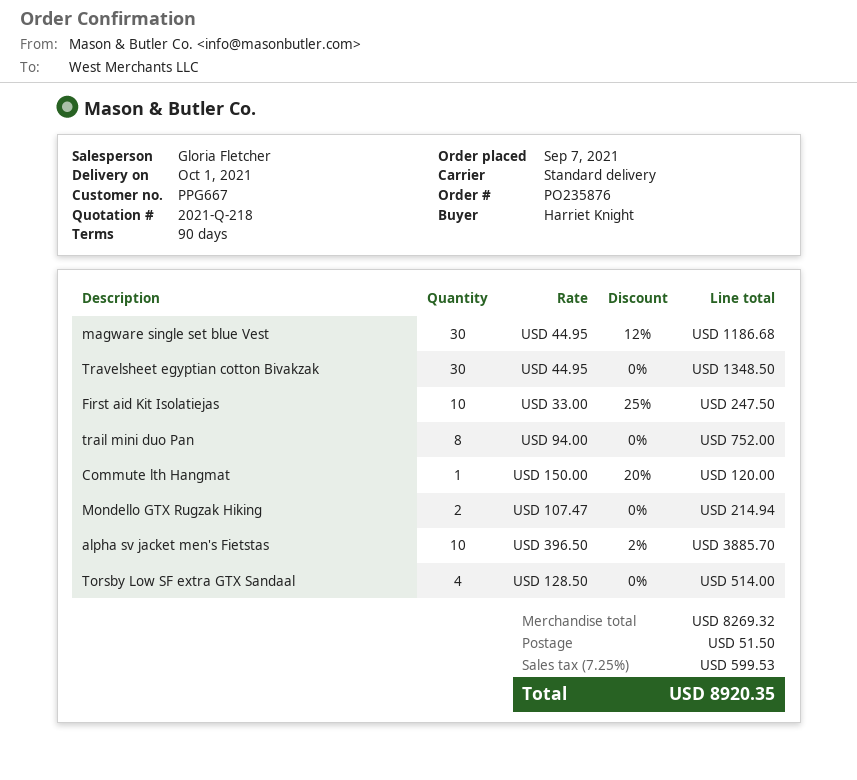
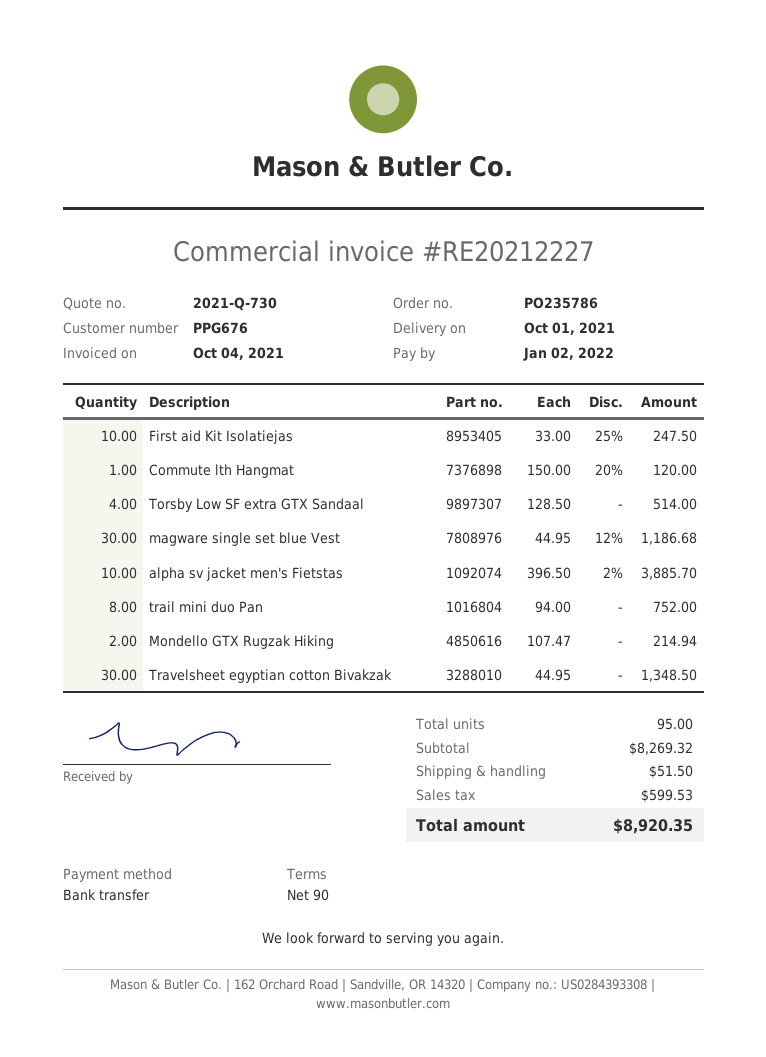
quote number: 2021-Q-218 -> 2021-Q-730
order number: PO235876 -> PO235786
customer number: PPG667 -> PPG676

